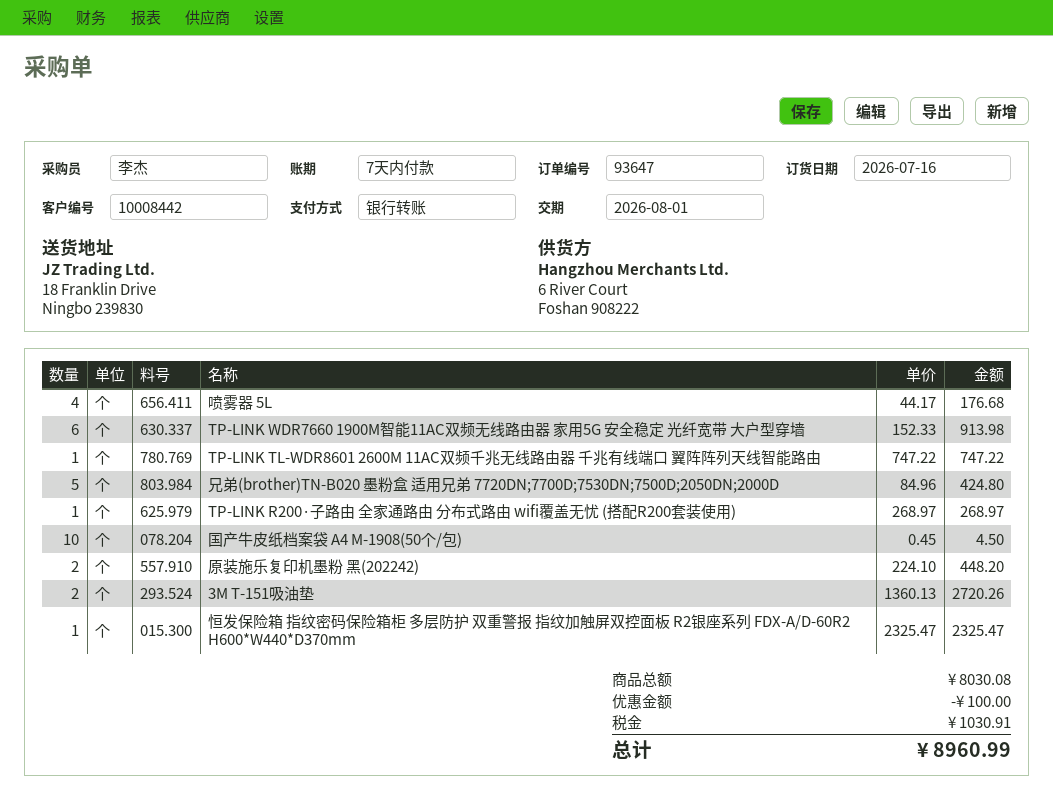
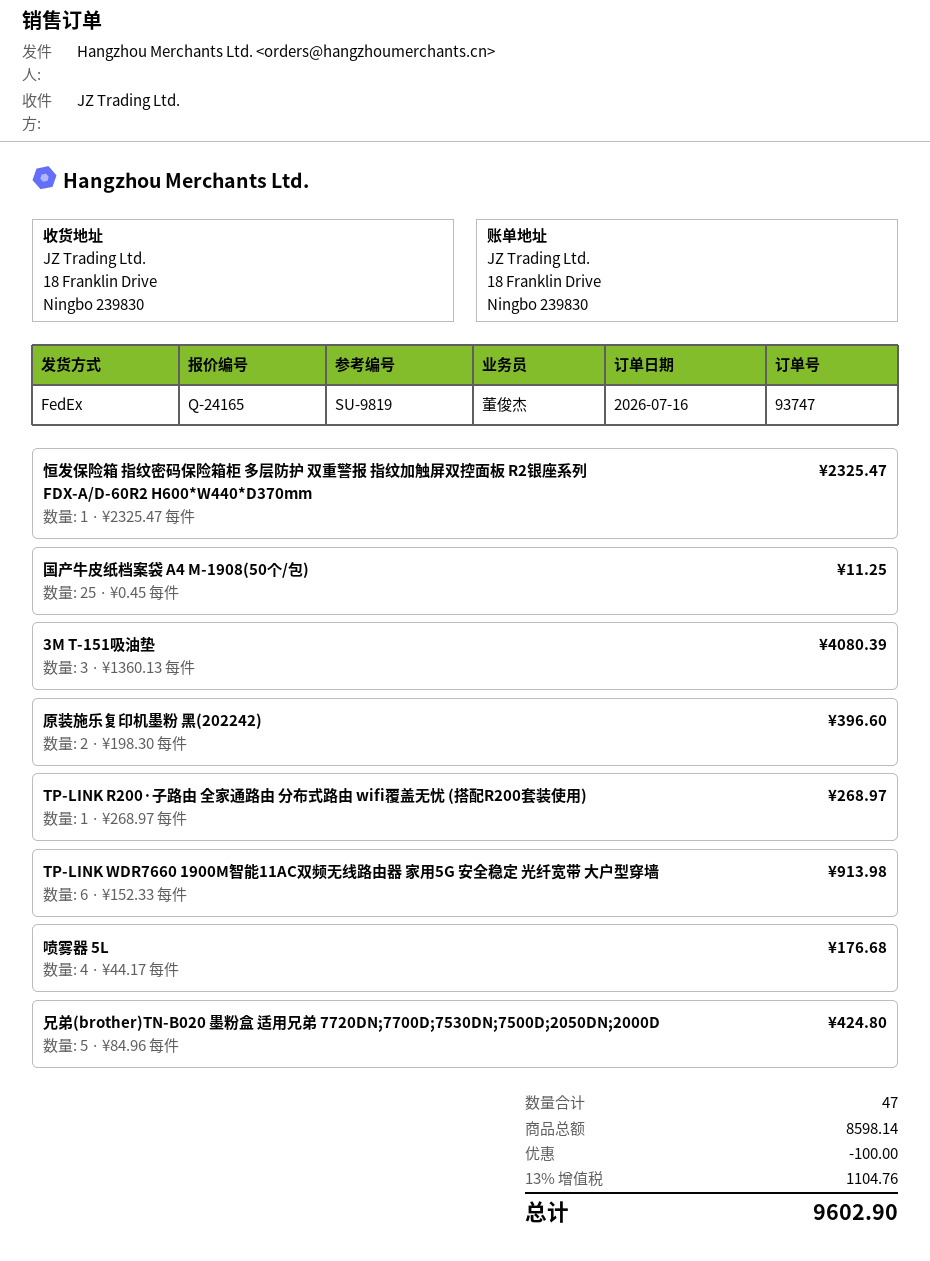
order number: 93647 -> 93747
TP-LINK TL-WDR8601 2600M 11AC双频千兆无线路由器 千兆有线端口 翼阵阵列天线智能路由: 1 x 747.22 = 747.22 -> none
国产牛皮纸档案袋 A4 M-1908(50个/包): 10 x 0.45 = 4.50 -> 25 x 0.45 = 11.25
原装施乐复印机墨粉 黑(202242): 2 x 224.10 = 448.20 -> 2 x 198.30 = 396.60
3M T-151吸油垫: 2 x 1360.13 = 2720.26 -> 3 x 1360.13 = 4080.39
subtotal: 8030.08 -> 8598.14
tax: 1030.91 -> 1104.76
total: 8960.99 -> 9602.90

